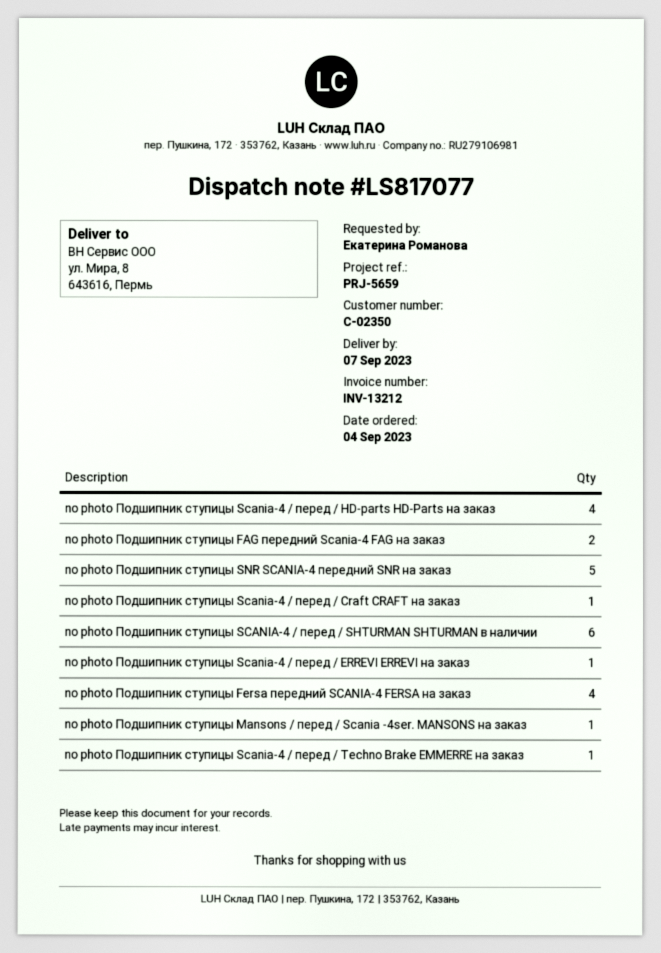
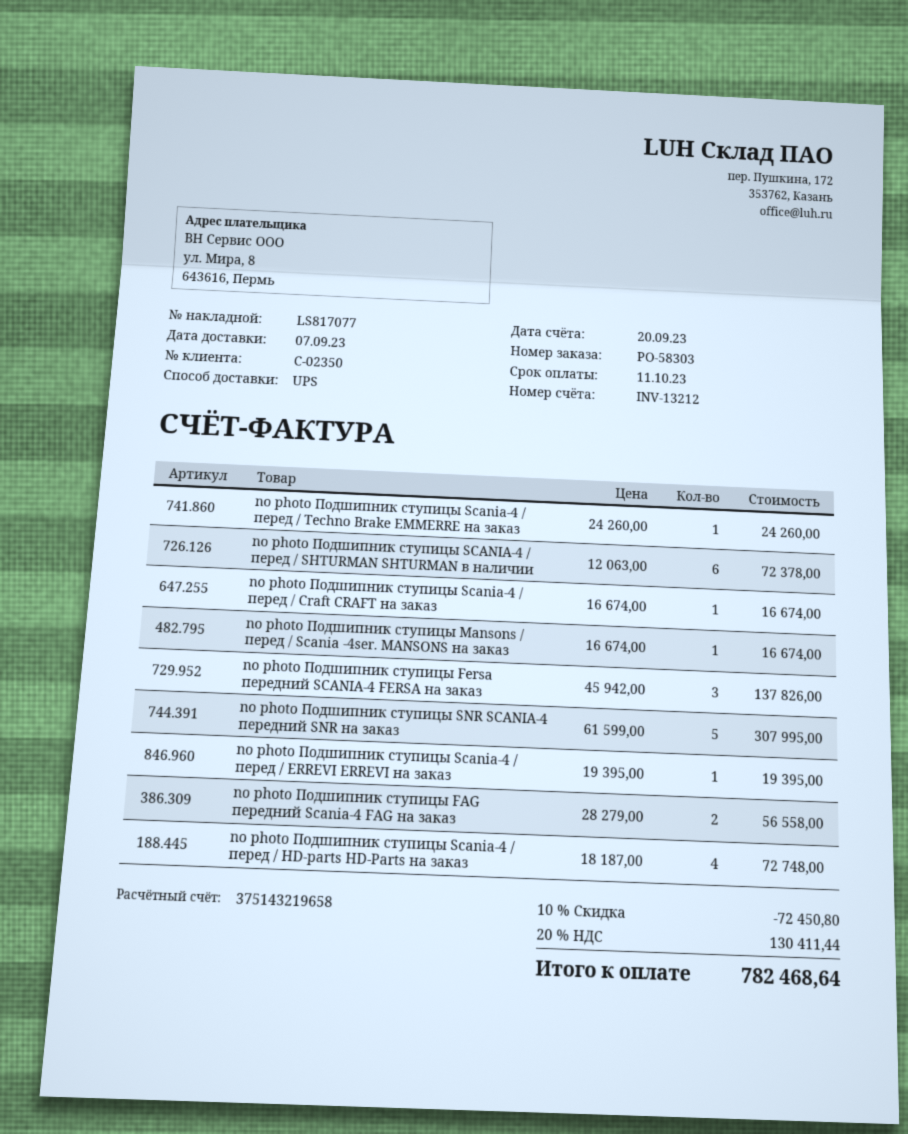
no photo Подшипник ступицы Fersa передний SCANIA-4 FERSA на заказ: 4 -> 3

